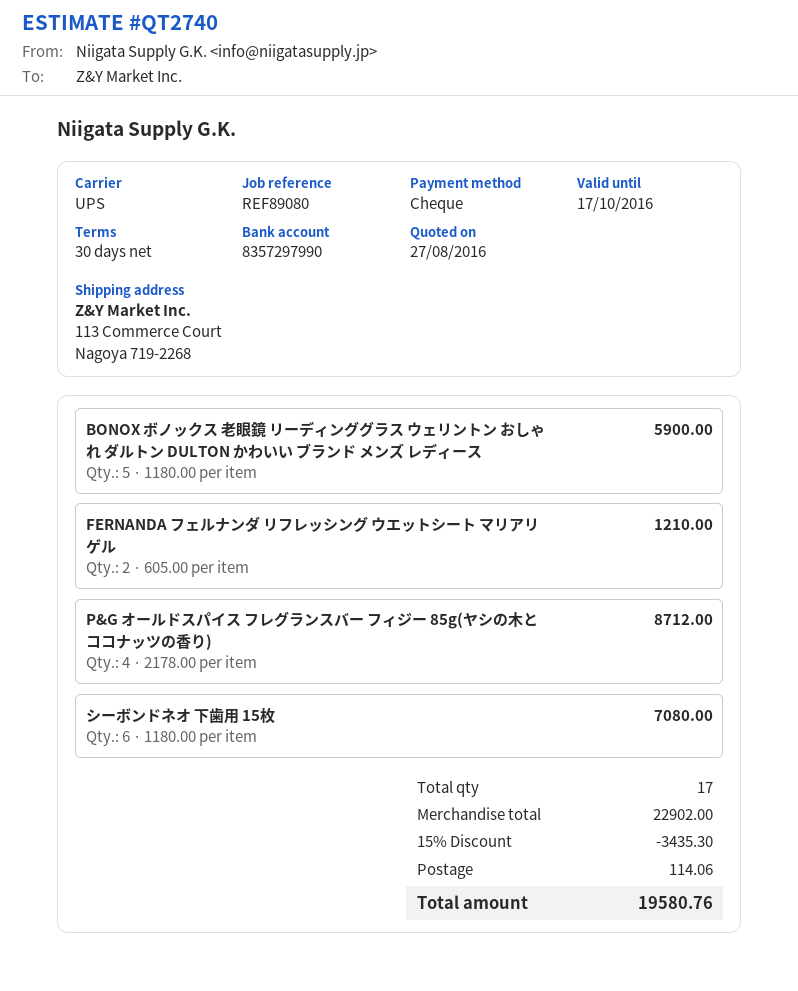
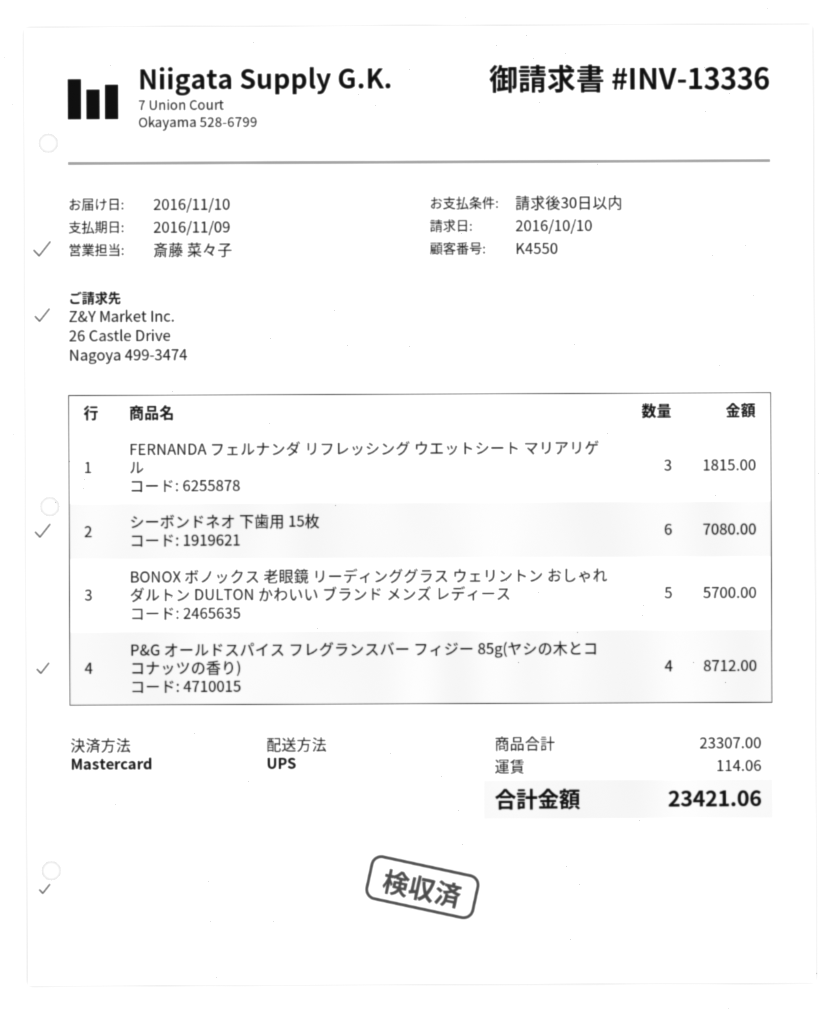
payment method: cheque -> Mastercard
BONOX ボノックス 老眼鏡 リーディンググラス ウェリントン おしゃれ ダルトン DULTON かわいい ブランド メンズ レディース: 5 for 5900.00 -> 5 for 5700.00
FERNANDA フェルナンダ リフレッシング ウエットシート マリアリゲル: 2 for 1210.00 -> 3 for 1815.00
subtotal: 22902.00 -> 23307.00
discount: 15% = 3435.30 -> none
total: 19580.76 -> 23421.06

